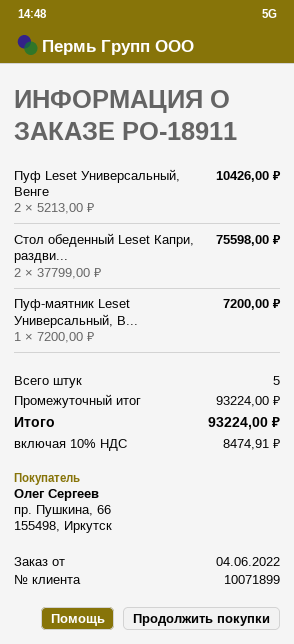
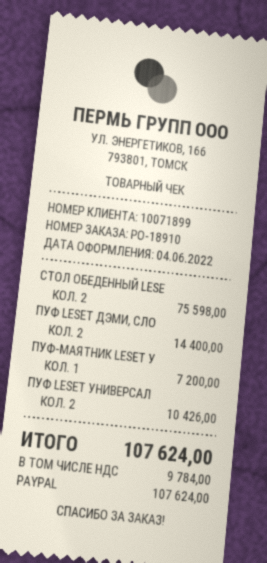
order number: PO-18911 -> PO-18910
ПУФ LESET ДЭМИ, СЛО: none -> 2 for 14400.00
tax: 8474.91 -> 9784.00
total: 93224.00 -> 107624.00

